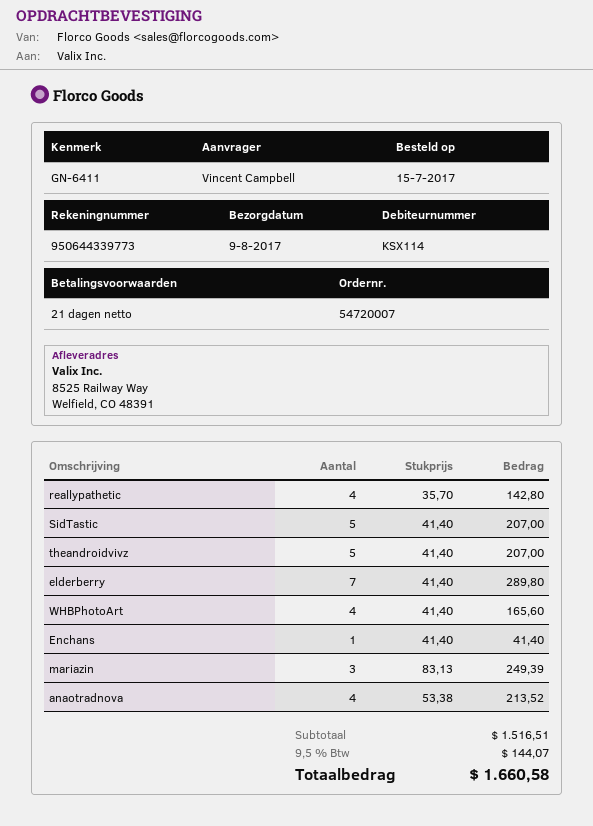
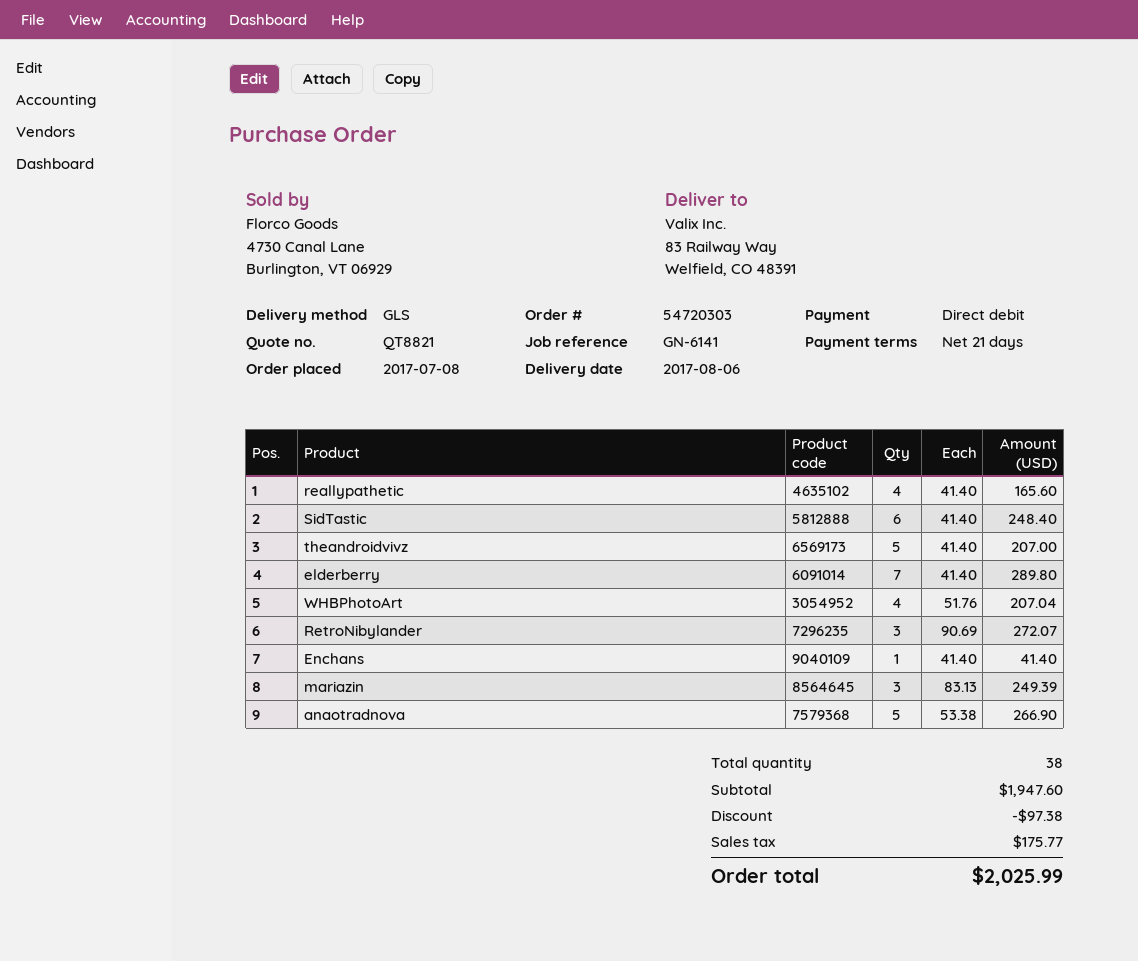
order number: 54720007 -> 54720303
order date: 2017-07-15 -> 2017-07-08
delivery date: 2017-08-09 -> 2017-08-06
reference: GN-6411 -> GN-6141
ship to: 8525 Railway Way, Welfield, CO 48391 -> 83 Railway Way, Welfield, CO 48391
reallypathetic: 4 x 35.70 = 142.80 -> 4 x 41.40 = 165.60
SidTastic: 5 x 41.40 = 207.00 -> 6 x 41.40 = 248.40
WHBPhotoArt: 4 x 41.40 = 165.60 -> 4 x 51.76 = 207.04
anaotradnova: 4 x 53.38 = 213.52 -> 5 x 53.38 = 266.90
RetroNibylander: none -> 3 x 90.69 = 272.07
subtotal: 1516.51 -> 1947.60
discount: none -> 97.38
tax: 144.07 -> 175.77
total: 1660.58 -> 2025.99

